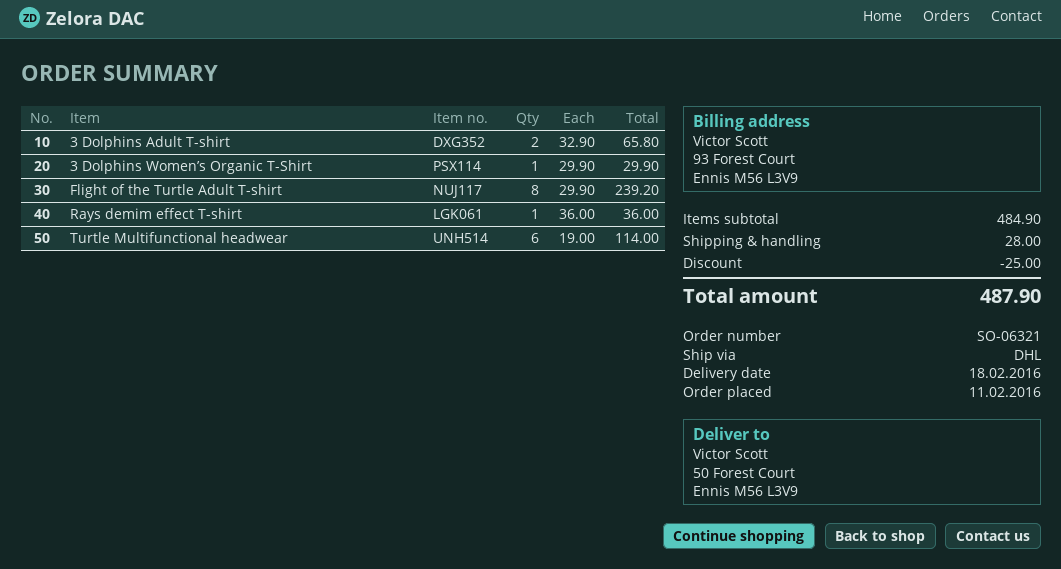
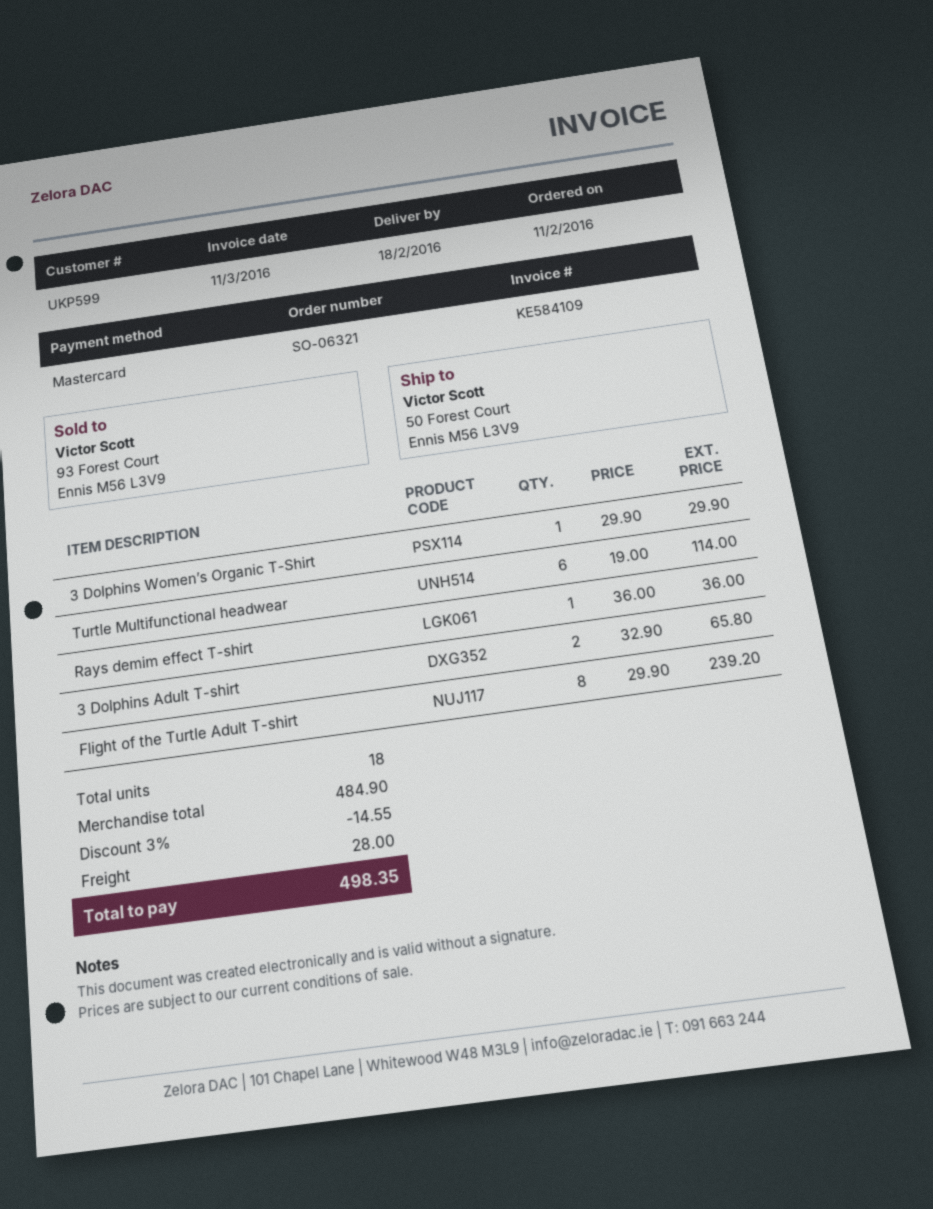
discount: 25.00 -> 14.55
total: 487.90 -> 498.35

